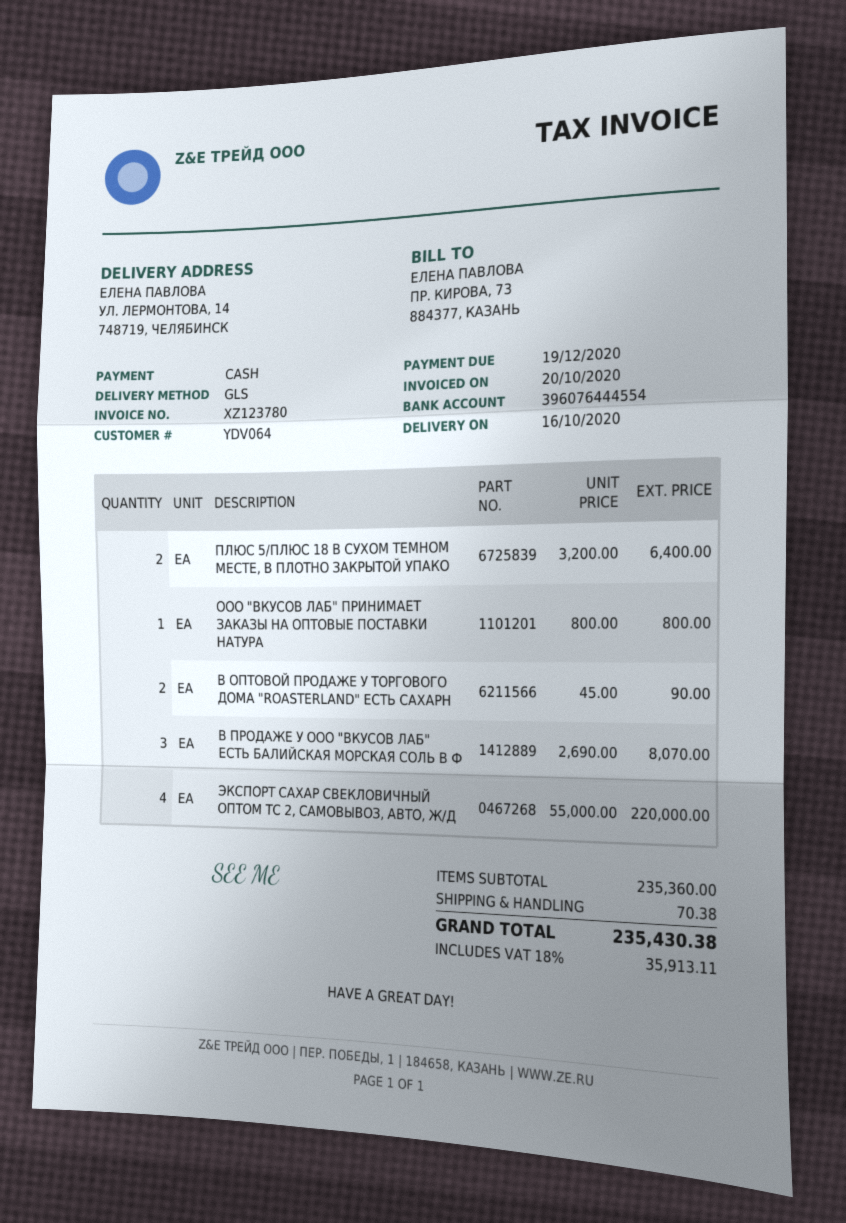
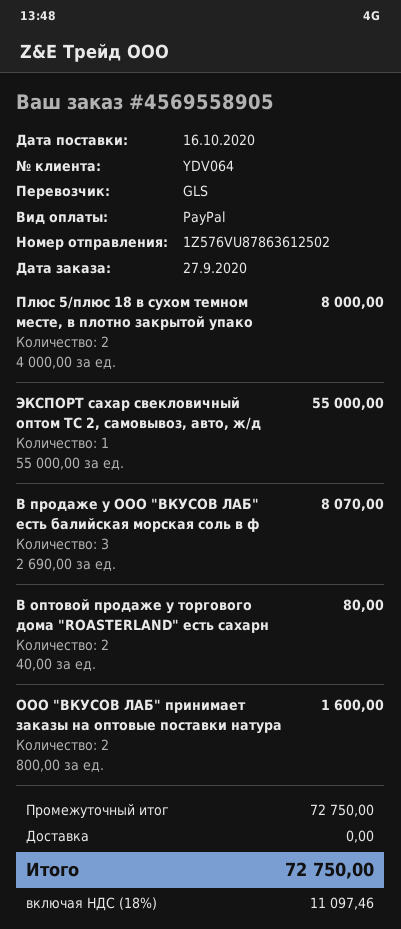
payment method: cash -> PayPal
ПЛЮС 5/ПЛЮС 18 В СУХОМ ТЕМНОМ МЕСТЕ, В ПЛОТНО ЗАКРЫТОЙ УПАКО: 2 x 3200.00 = 6400.00 -> 2 x 4000.00 = 8000.00
ООО "ВКУСОВ ЛАБ" ПРИНИМАЕТ ЗАКАЗЫ НА ОПТОВЫЕ ПОСТАВКИ НАТУРА: 1 x 800.00 = 800.00 -> 2 x 800.00 = 1600.00
В ОПТОВОЙ ПРОДАЖЕ У ТОРГОВОГО ДОМА "ROASTERLAND" ЕСТЬ САХАРН: 2 x 45.00 = 90.00 -> 2 x 40.00 = 80.00
ЭКСПОРТ САХАР СВЕКЛОВИЧНЫЙ ОПТОМ ТС 2, САМОВЫВОЗ, АВТО, Ж/Д: 4 x 55000.00 = 220000.00 -> 1 x 55000.00 = 55000.00
subtotal: 235360.00 -> 72750.00
shipping: 70.38 -> 0.00
tax: 18% = 35913.11 -> 18% = 11097.46
total: 235430.38 -> 72750.00

